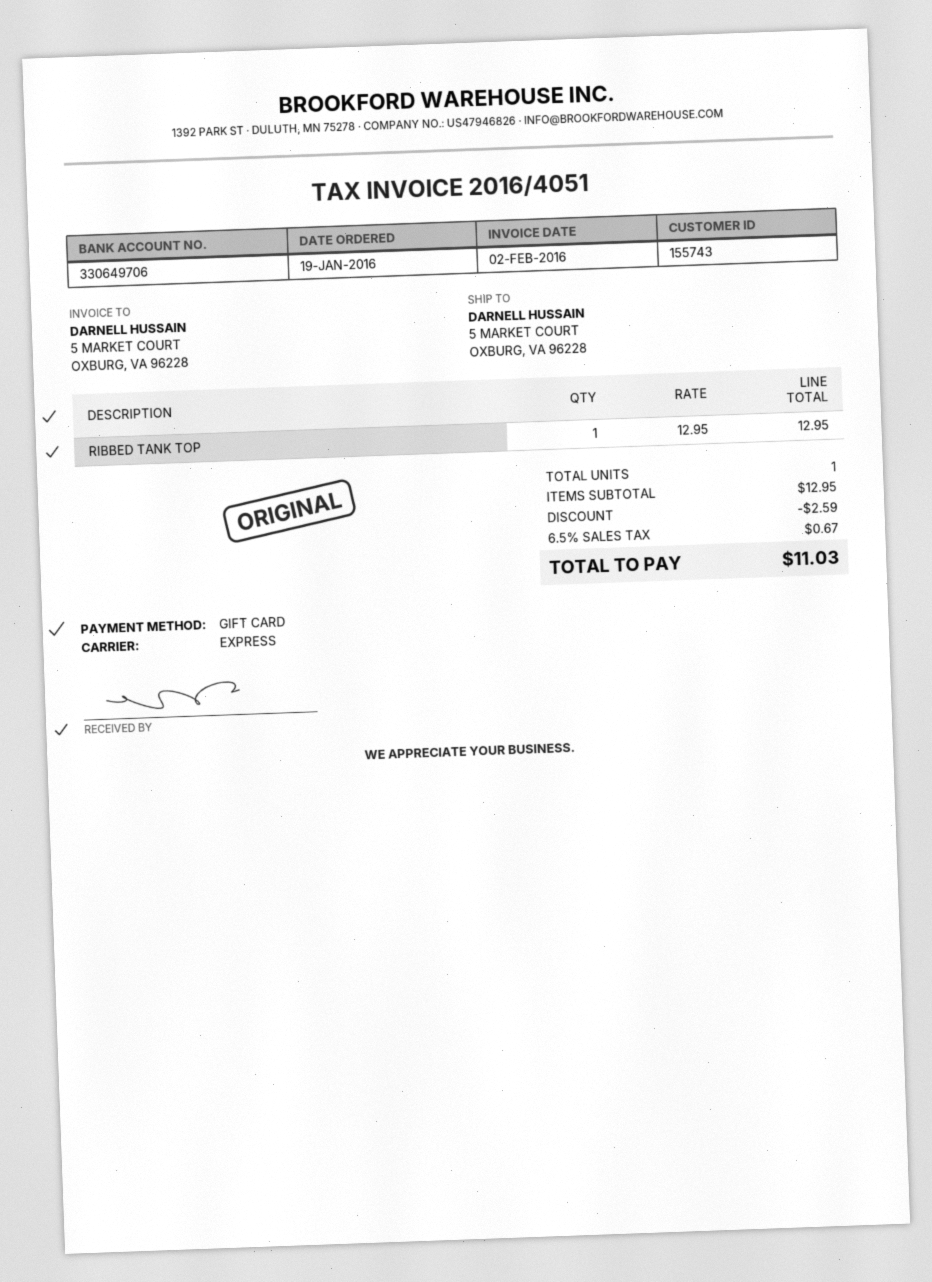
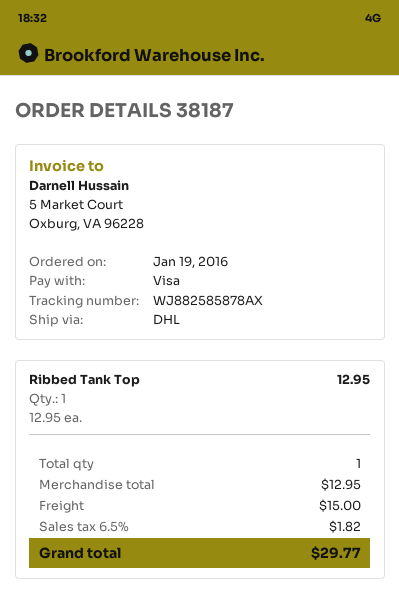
payment method: gift card -> Visa
shipping method: express -> DHL
discount: 2.59 -> none
shipping: none -> 15.00
tax: 6.5% = 0.67 -> 6.5% = 1.82
total: 11.03 -> 29.77

